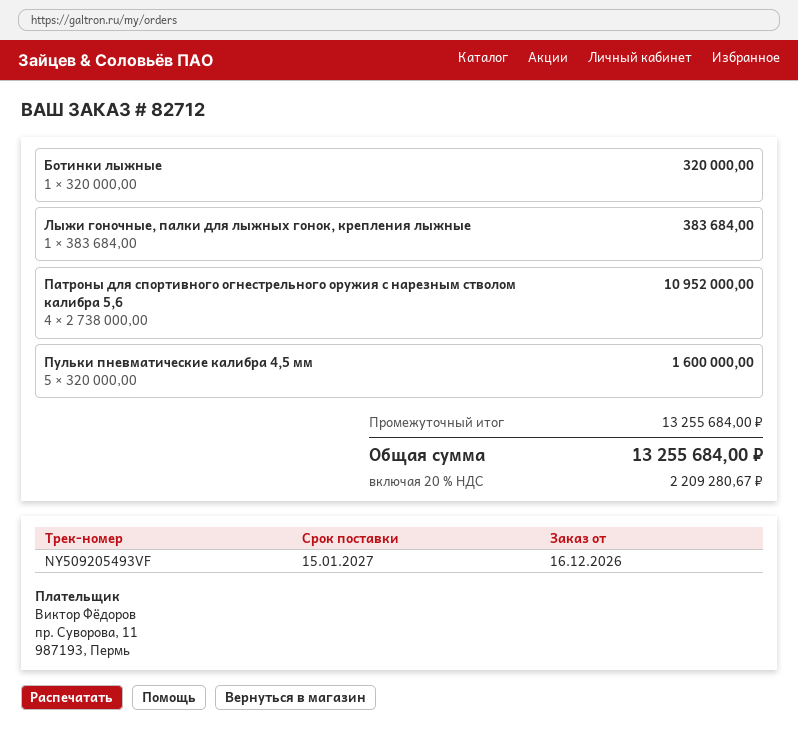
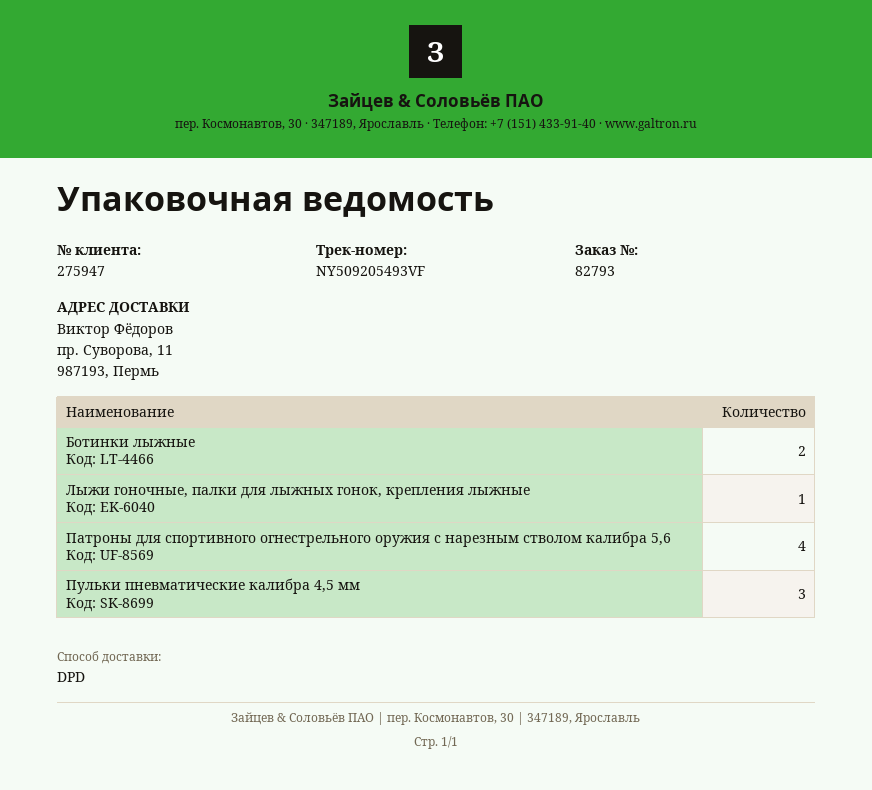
order number: 82712 -> 82793
Ботинки лыжные: 1 -> 2
Пульки пневматические калибра 4,5 мм: 5 -> 3

